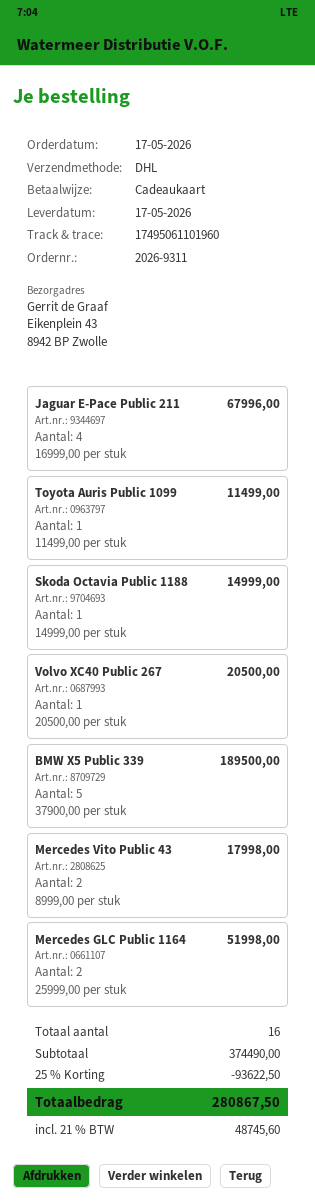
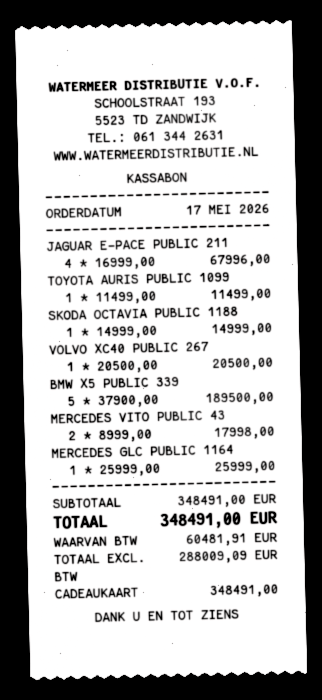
Mercedes GLC Public 1164: 2 x 25999.00 = 51998.00 -> 1 x 25999.00 = 25999.00
subtotal: 374490.00 -> 348491.00
discount: 25% = 93622.50 -> none
tax: 48745.60 -> 60481.91
total: 280867.50 -> 348491.00

